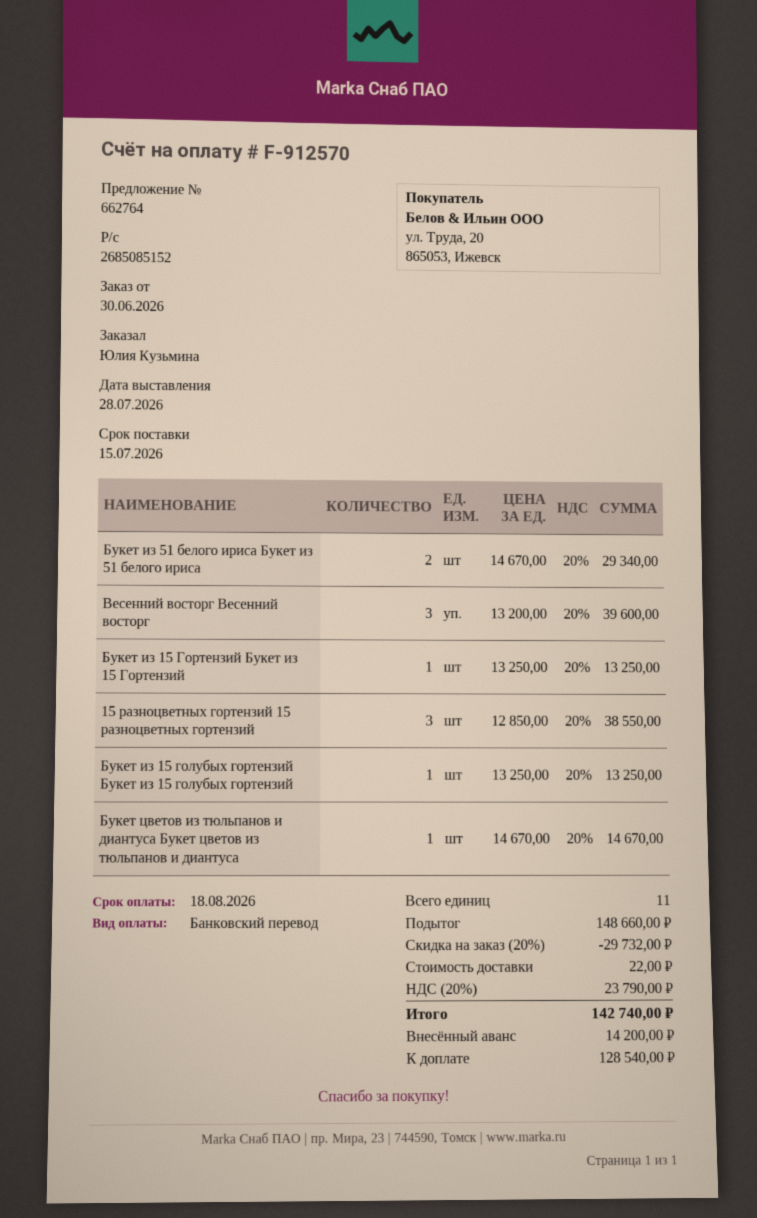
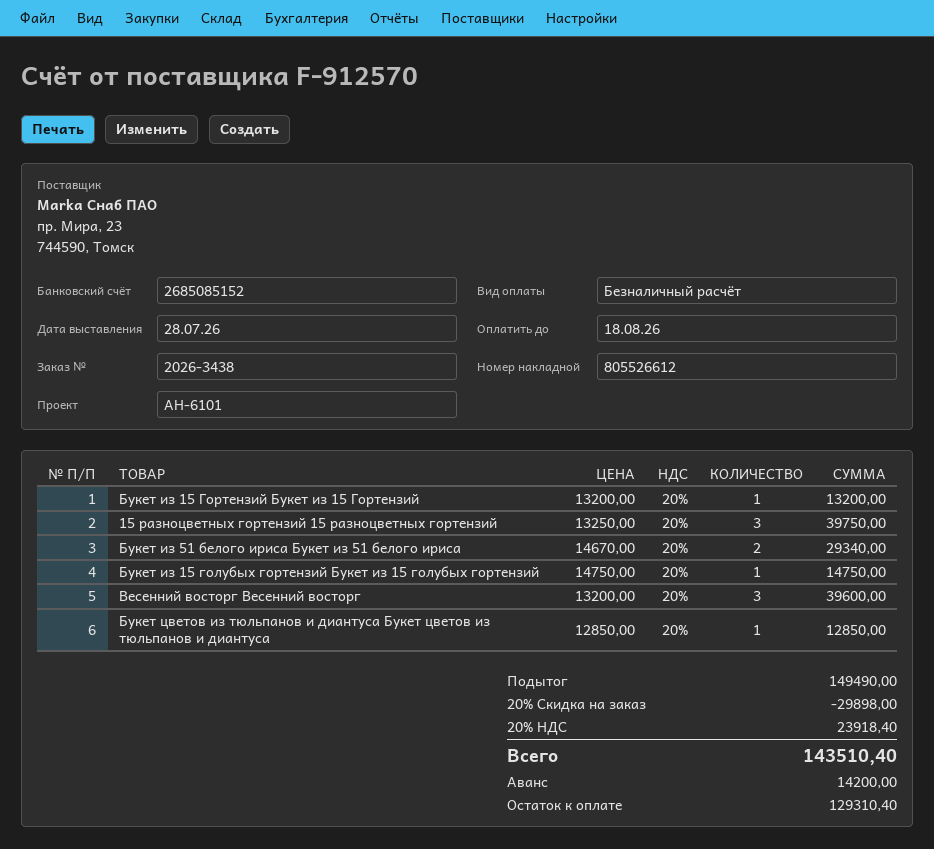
Букет из 15 Гортензий Букет из 15 Гортензий: 1 x 13250.00 = 13250.00 -> 1 x 13200.00 = 13200.00
15 разноцветных гортензий 15 разноцветных гортензий: 3 x 12850.00 = 38550.00 -> 3 x 13250.00 = 39750.00
Букет из 15 голубых гортензий Букет из 15 голубых гортензий: 1 x 13250.00 = 13250.00 -> 1 x 14750.00 = 14750.00
Букет цветов из тюльпанов и диантуса Букет цветов из тюльпанов и диантуса: 1 x 14670.00 = 14670.00 -> 1 x 12850.00 = 12850.00
subtotal: 148660.00 -> 149490.00
discount: 20% = 29732.00 -> 20% = 29898.00
shipping: 22.00 -> none
tax: 20% = 23790.00 -> 20% = 23918.40
total: 142740.00 -> 143510.40
balance: 128540.00 -> 129310.40

